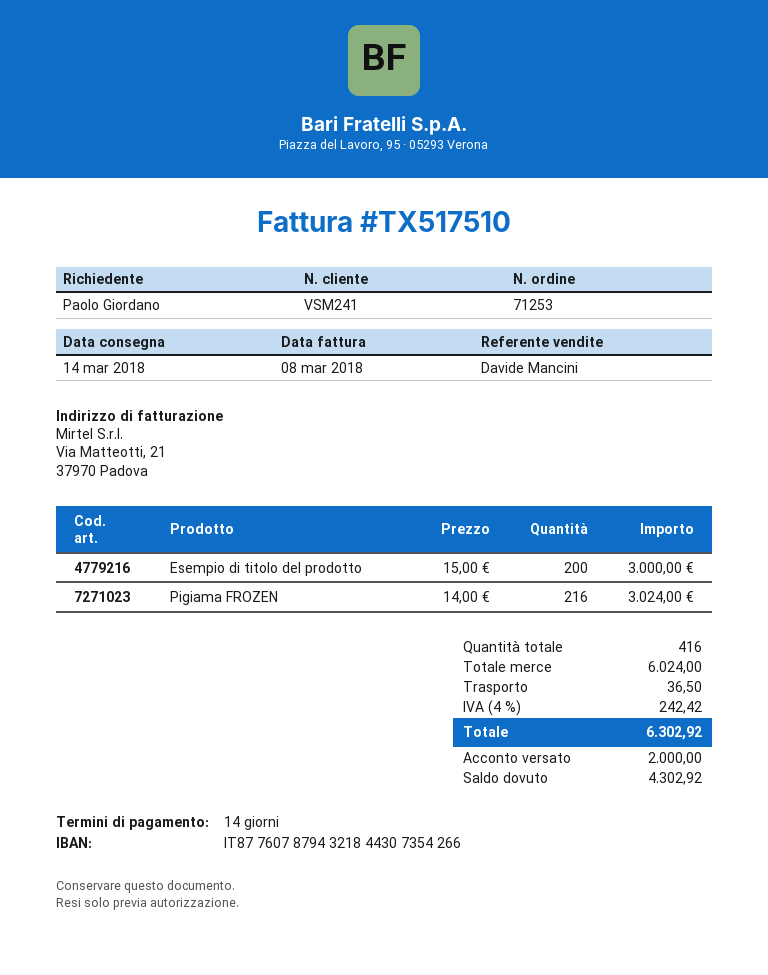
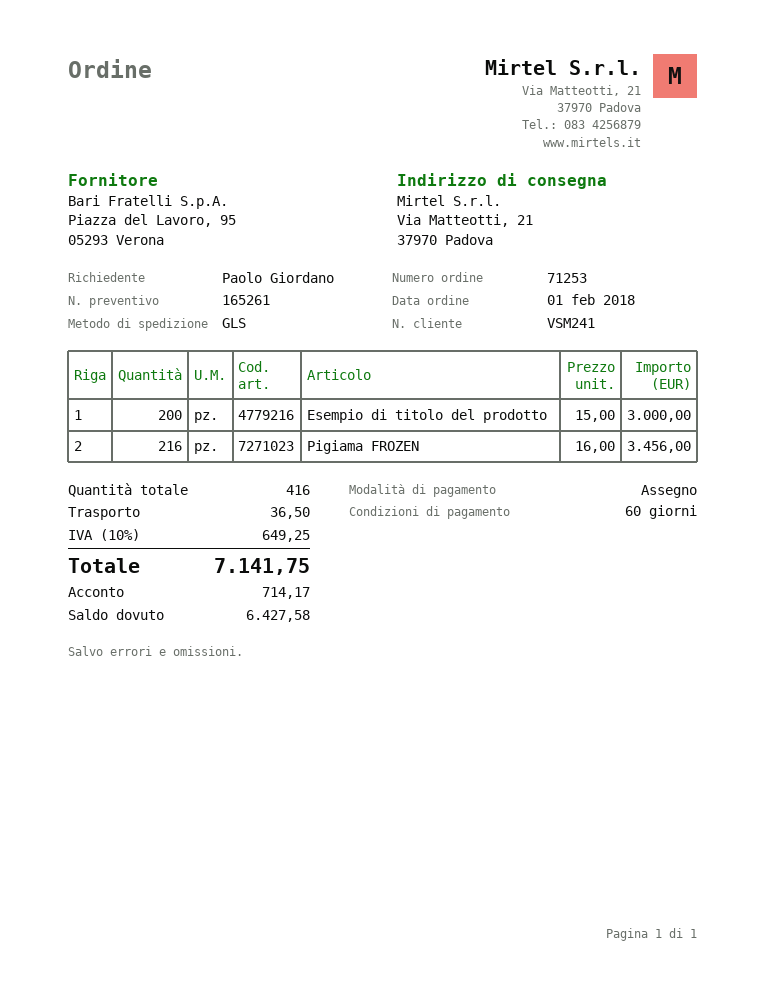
payment terms: 14 days -> 60 days
Pigiama FROZEN: 216 x 14.00 = 3024.00 -> 216 x 16.00 = 3456.00
tax: 4% = 242.42 -> 10% = 649.25
total: 6302.92 -> 7141.75
deposit: 2000.00 -> 714.17
balance: 4302.92 -> 6427.58

